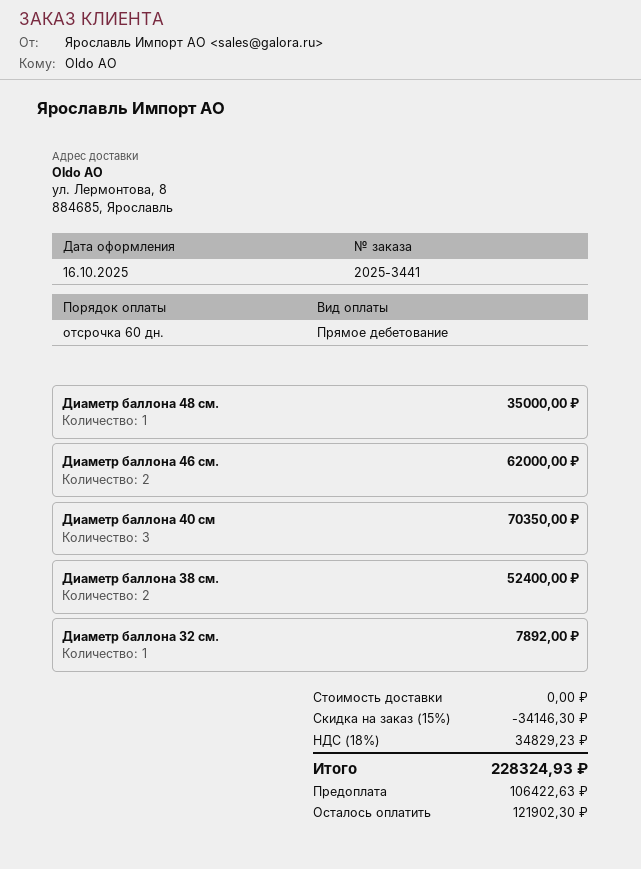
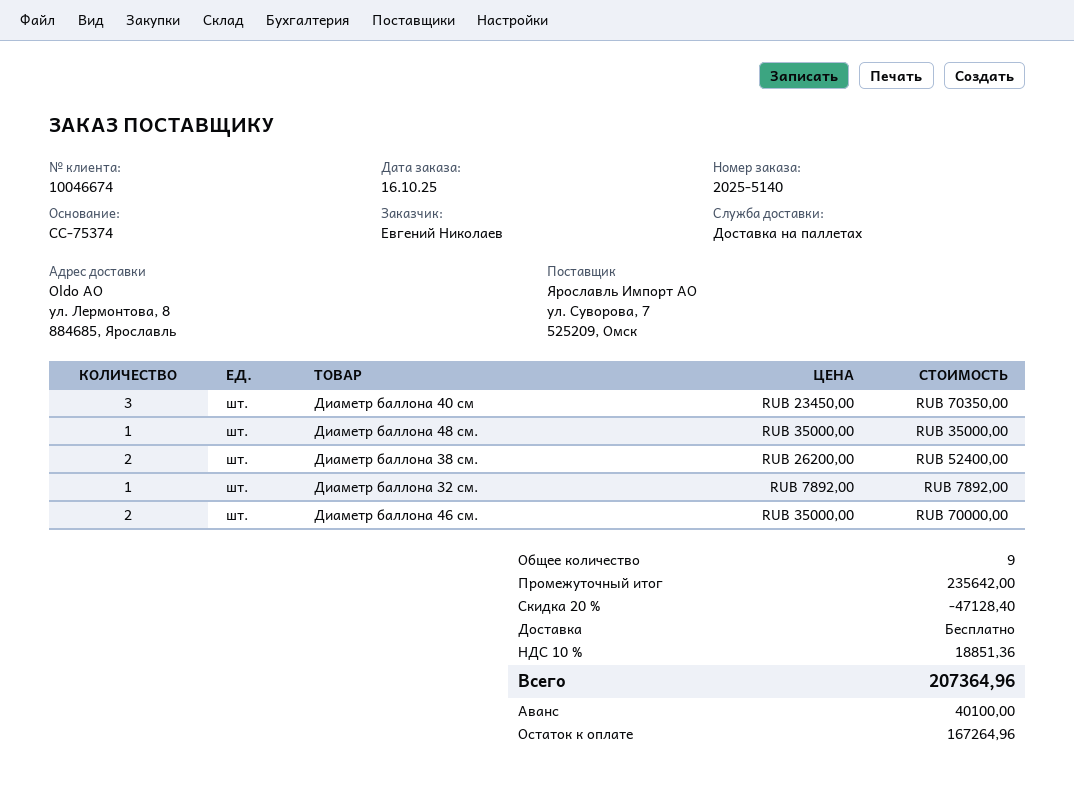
order number: 2025-3441 -> 2025-5140
Диаметр баллона 46 см.: 2 for 62000.00 -> 2 for 70000.00
discount: 15% = 34146.30 -> 20% = 47128.40
tax: 18% = 34829.23 -> 10% = 18851.36
total: 228324.93 -> 207364.96
deposit: 106422.63 -> 40100.00
balance: 121902.30 -> 167264.96

